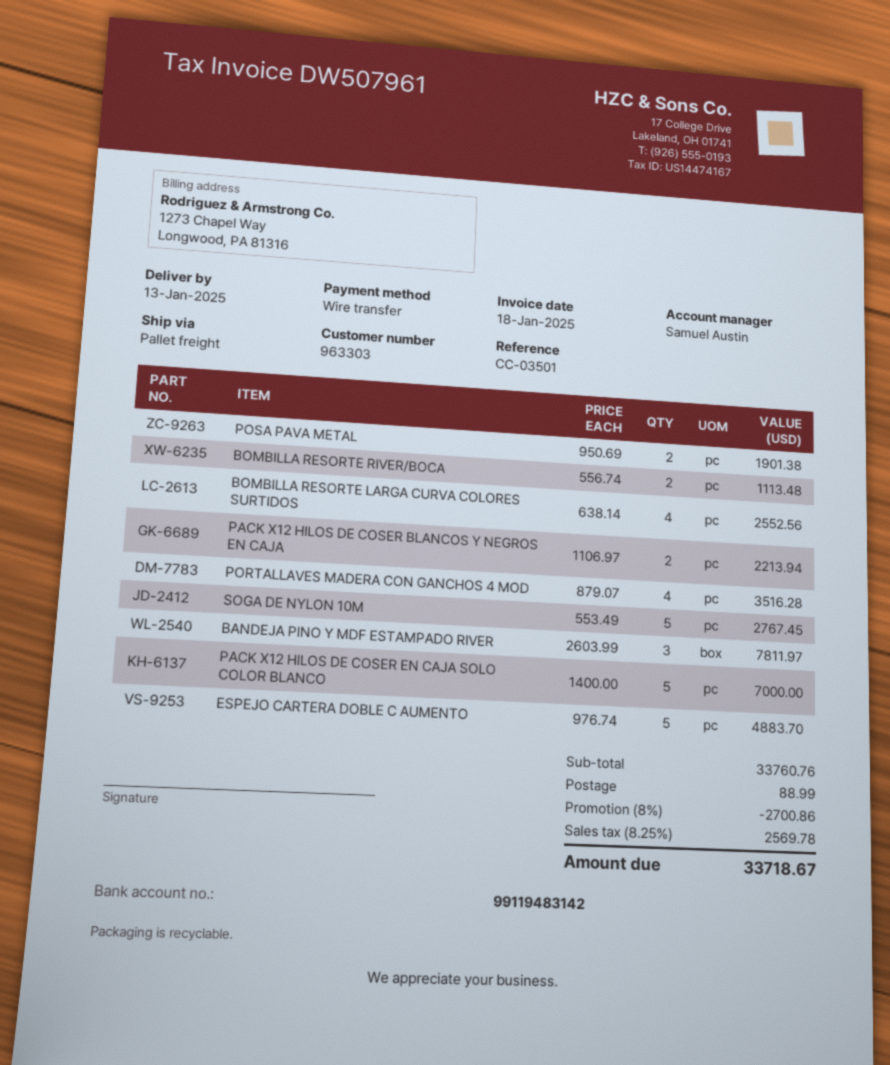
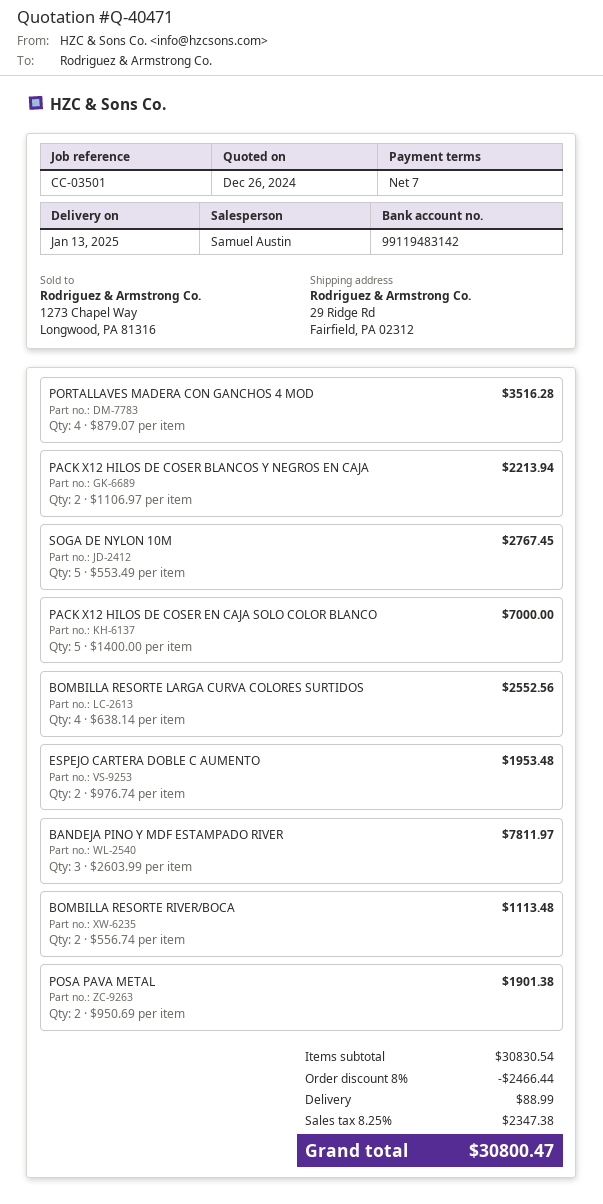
ESPEJO CARTERA DOBLE C AUMENTO: 5 x 976.74 = 4883.70 -> 2 x 976.74 = 1953.48
subtotal: 33760.76 -> 30830.54
discount: 8% = 2700.86 -> 8% = 2466.44
tax: 8.25% = 2569.78 -> 8.25% = 2347.38
total: 33718.67 -> 30800.47

